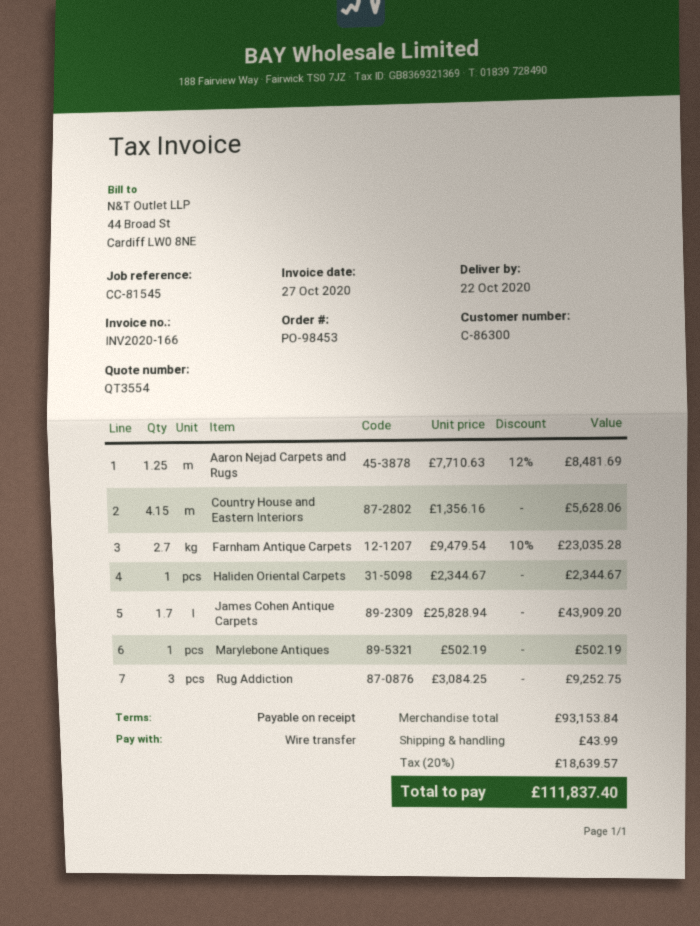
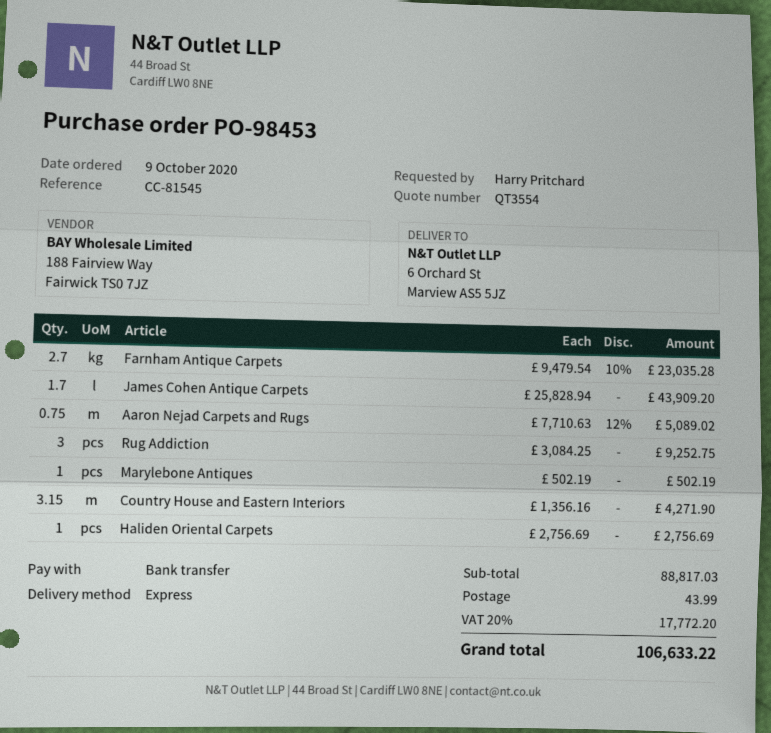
Aaron Nejad Carpets and Rugs: 1.25 x 7710.63 - 12% = 8481.69 -> 0.75 x 7710.63 - 12% = 5089.02
Country House and Eastern Interiors: 4.15 x 1356.16 = 5628.06 -> 3.15 x 1356.16 = 4271.90
Haliden Oriental Carpets: 1 x 2344.67 = 2344.67 -> 1 x 2756.69 = 2756.69
subtotal: 93153.84 -> 88817.03
tax: 20% = 18639.57 -> 20% = 17772.20
total: 111837.40 -> 106633.22

